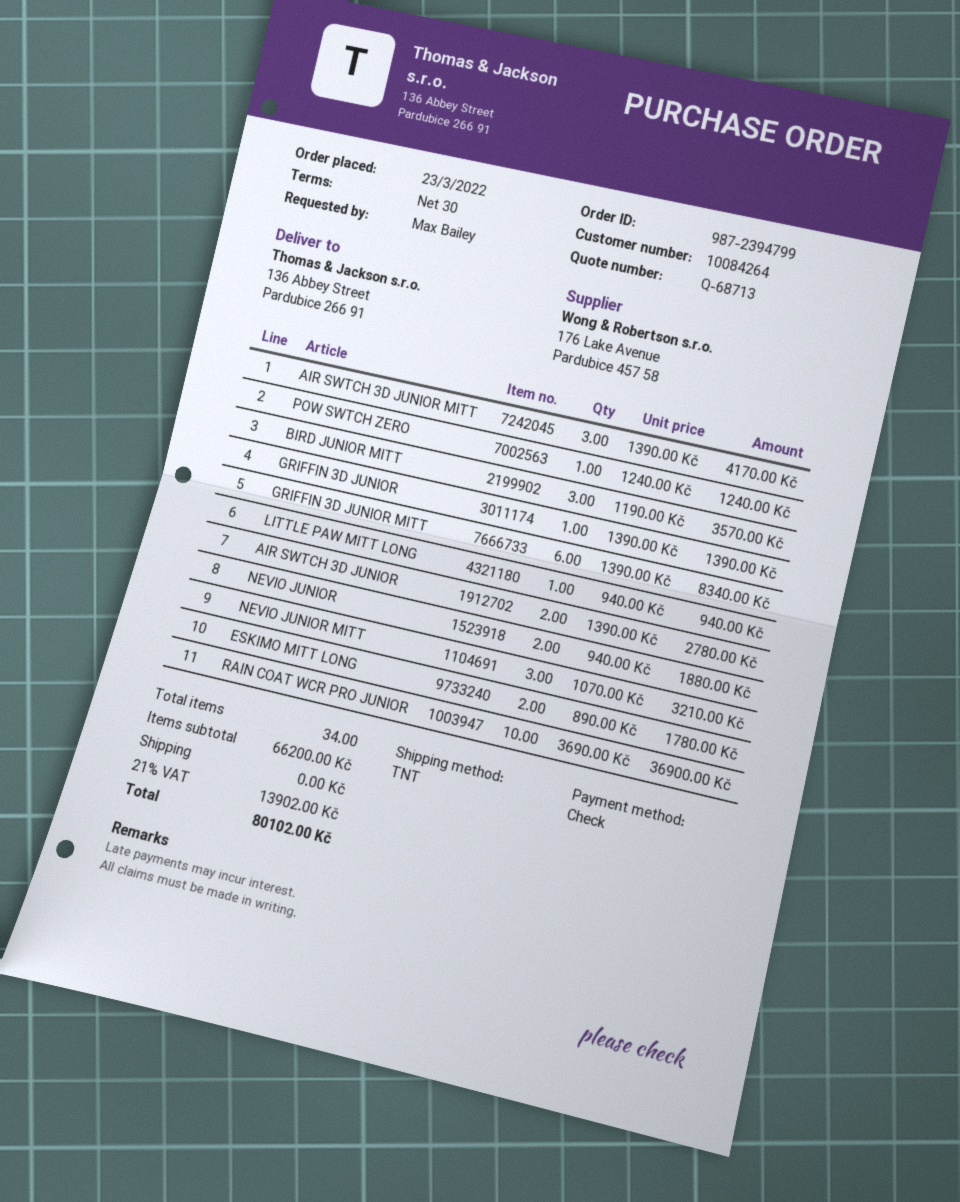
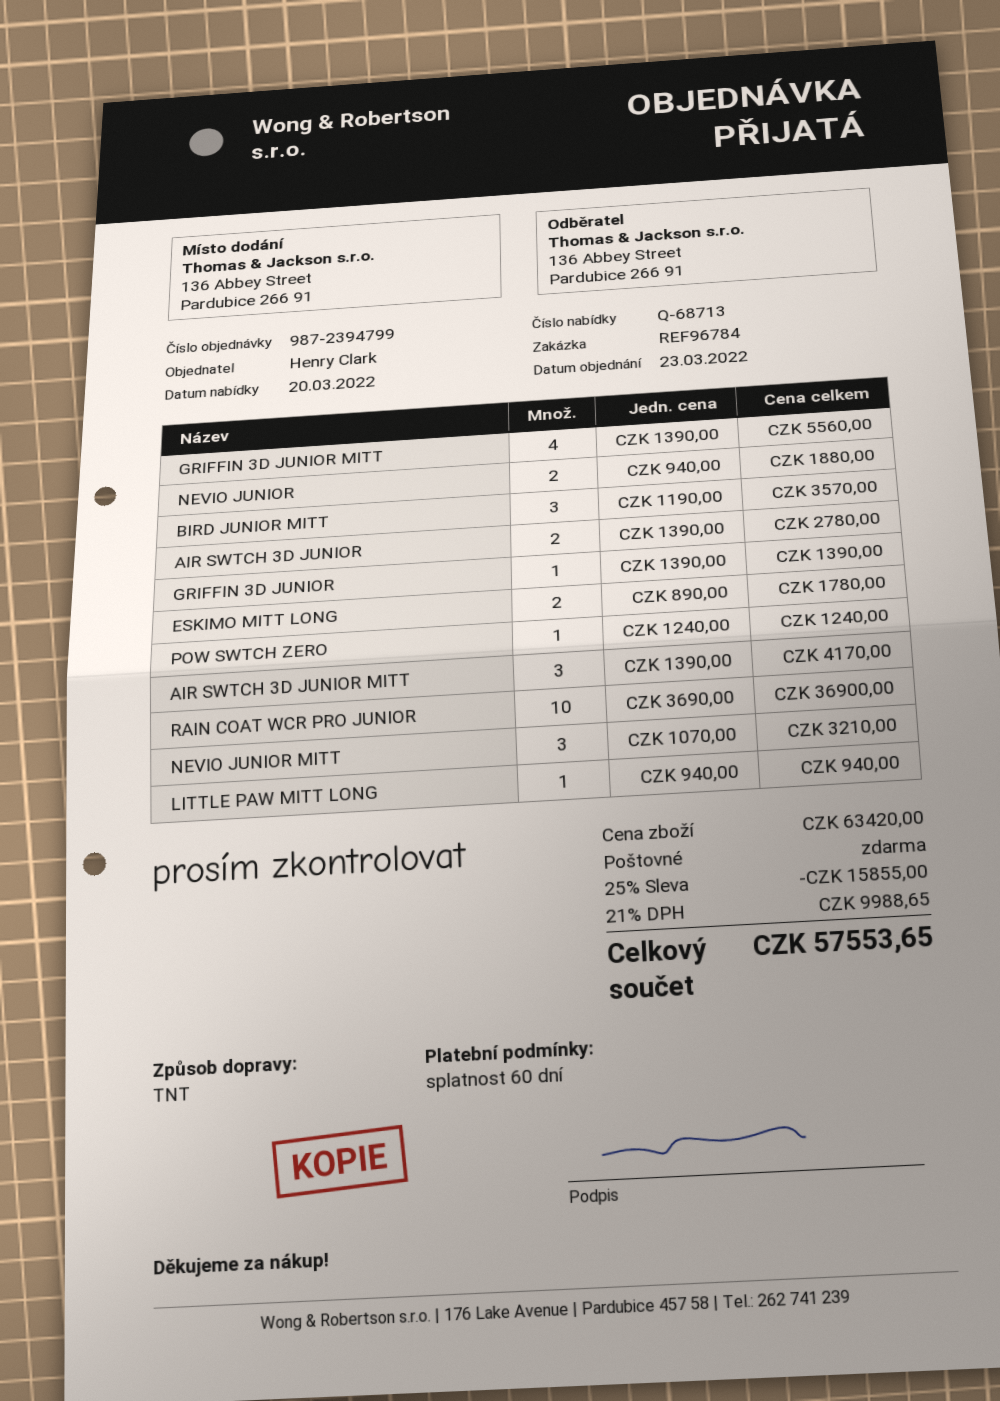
payment terms: 30 days -> 60 days
ordered by: Max Bailey -> Henry Clark
GRIFFIN 3D JUNIOR MITT: 6 x 1390.00 = 8340.00 -> 4 x 1390.00 = 5560.00
subtotal: 66200.00 -> 63420.00
discount: none -> 25% = 15855.00
tax: 21% = 13902.00 -> 21% = 9988.65
total: 80102.00 -> 57553.65

